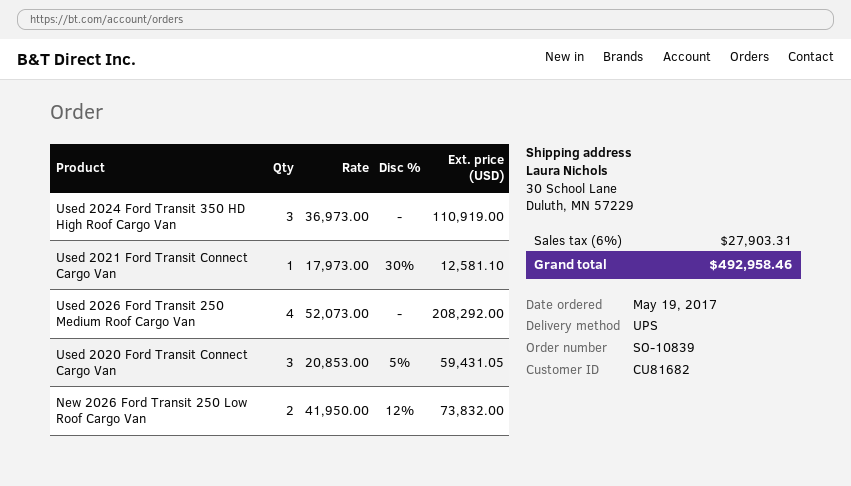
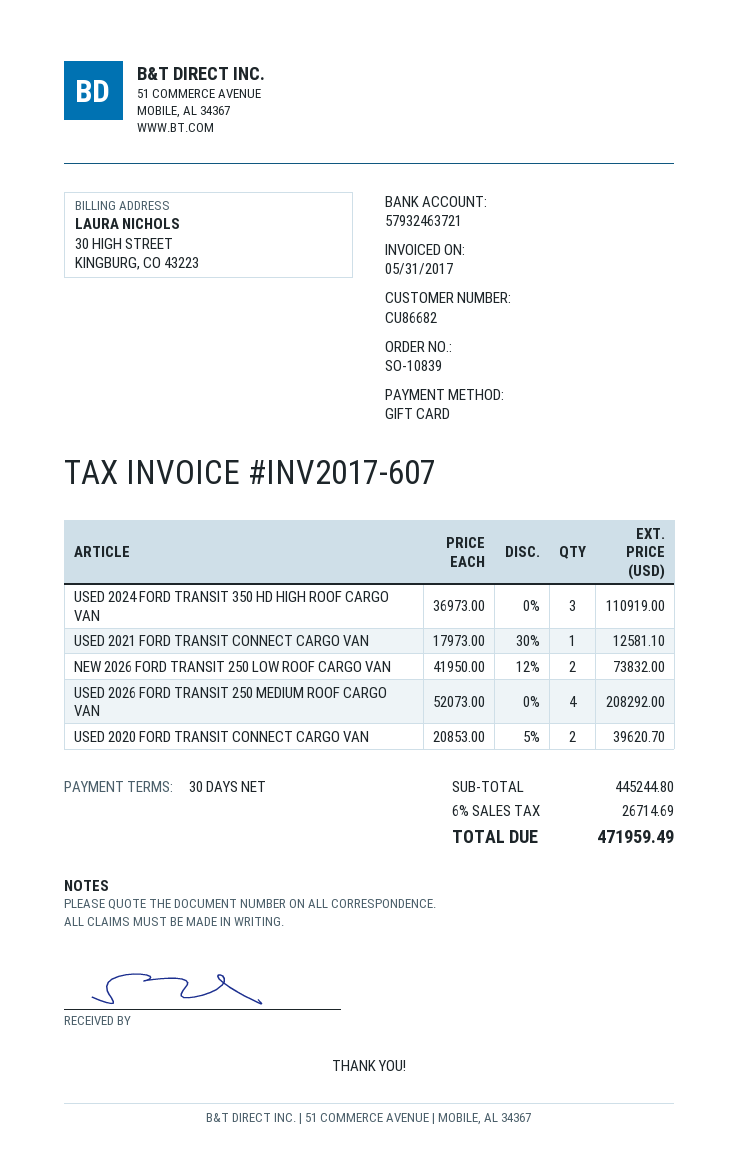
customer number: CU81682 -> CU86682
Used 2020 Ford Transit Connect Cargo Van: 3 x 20853.00 - 5% = 59431.05 -> 2 x 20853.00 - 5% = 39620.70
tax: 6% = 27903.31 -> 6% = 26714.69
total: 492958.46 -> 471959.49

